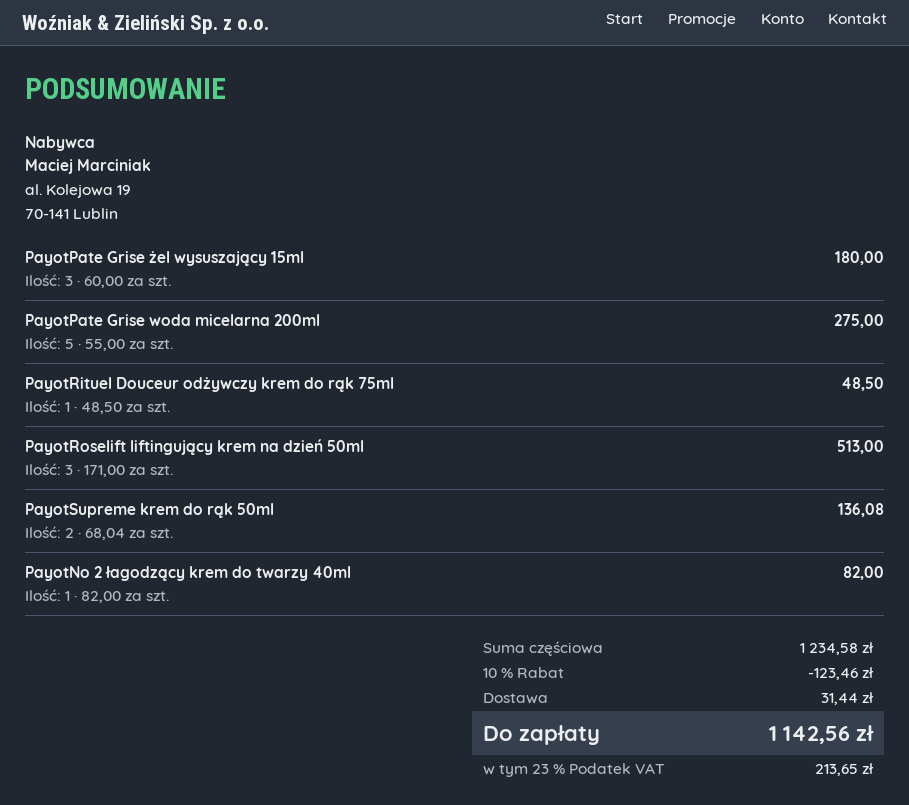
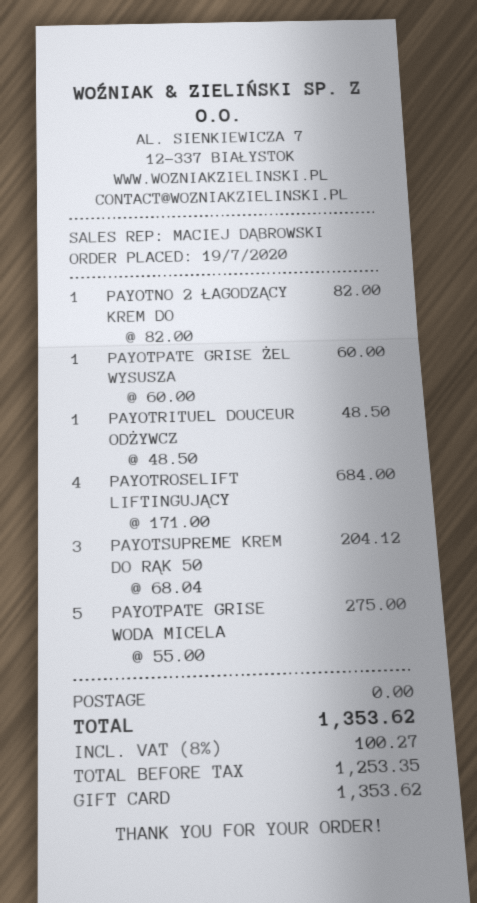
PayotPate Grise żel wysuszający 15ml: 3 x 60.00 = 180.00 -> 1 x 60.00 = 60.00
PayotRoselift liftingujący krem na dzień 50ml: 3 x 171.00 = 513.00 -> 4 x 171.00 = 684.00
PayotSupreme krem do rąk 50ml: 2 x 68.04 = 136.08 -> 3 x 68.04 = 204.12
discount: 10% = 123.46 -> none
shipping: 31.44 -> 0.00
tax: 23% = 213.65 -> 8% = 100.27
total: 1142.56 -> 1353.62

